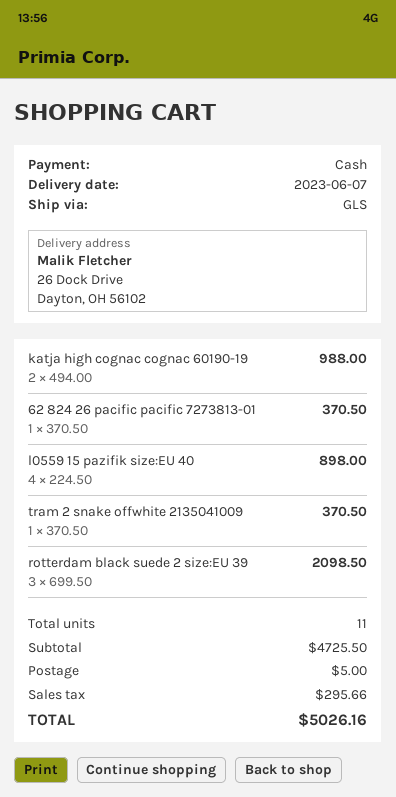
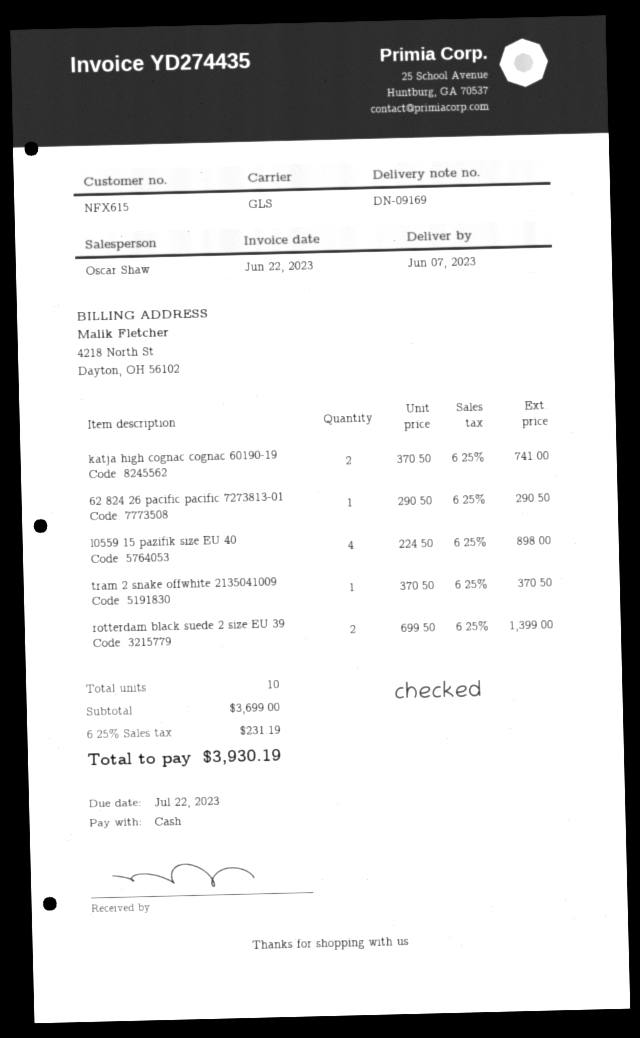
katja high cognac cognac 60190-19: 2 x 494.00 = 988.00 -> 2 x 370.50 = 741.00
62 824 26 pacific pacific 7273813-01: 1 x 370.50 = 370.50 -> 1 x 290.50 = 290.50
rotterdam black suede 2 size:EU 39: 3 x 699.50 = 2098.50 -> 2 x 699.50 = 1399.00
total quantity: 11 -> 10
subtotal: 4725.50 -> 3699.00
shipping: 5.00 -> none
tax: 295.66 -> 231.19
total: 5026.16 -> 3930.19

